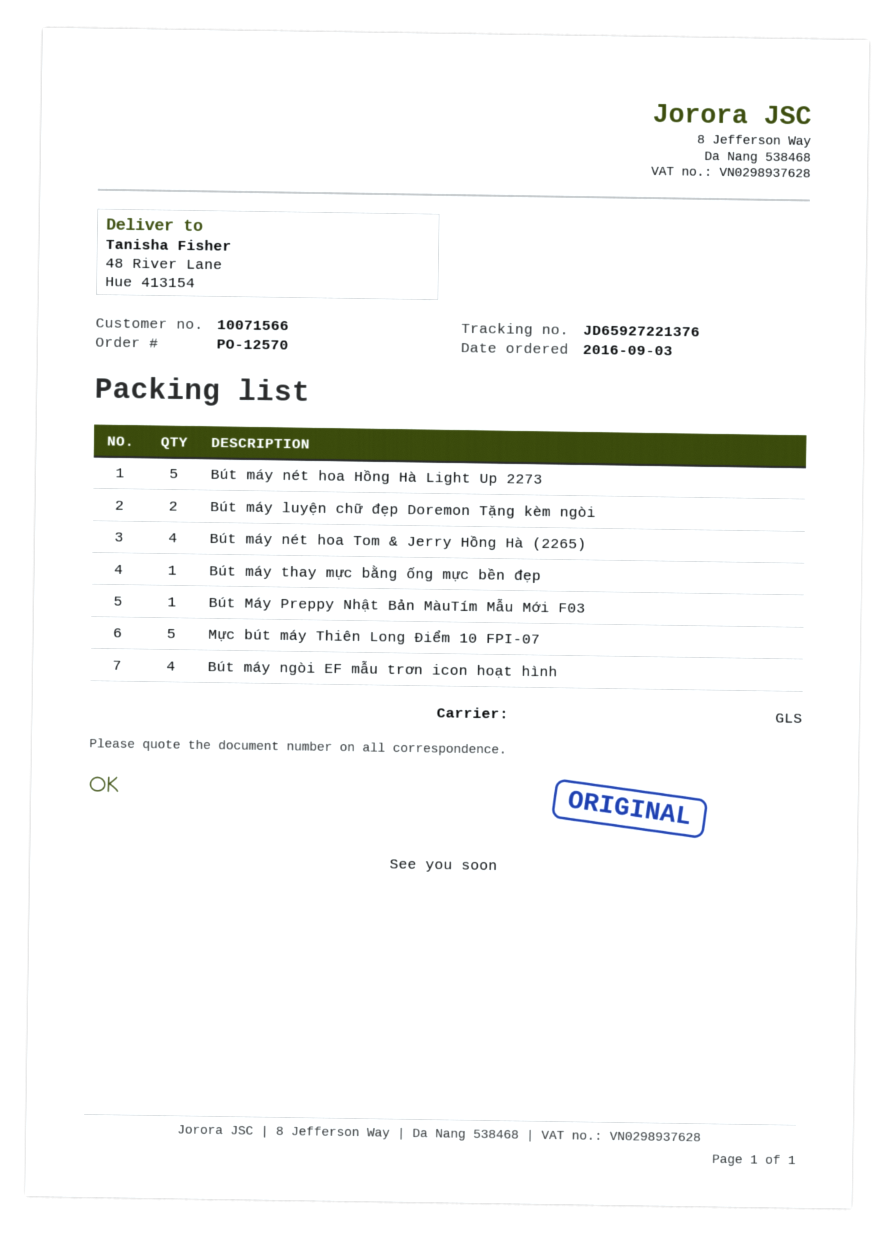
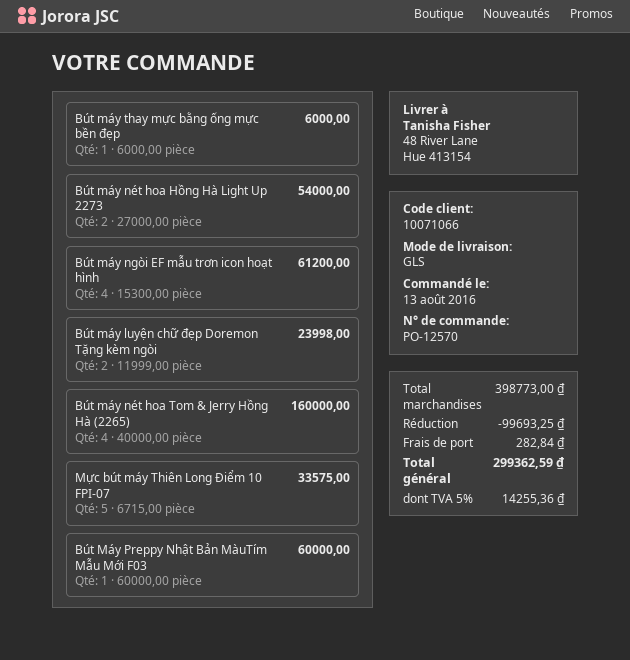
order date: 2016-09-03 -> 2016-08-13
customer number: 10071566 -> 10071066
Bút máy nét hoa Hồng Hà Light Up 2273: 5 -> 2

